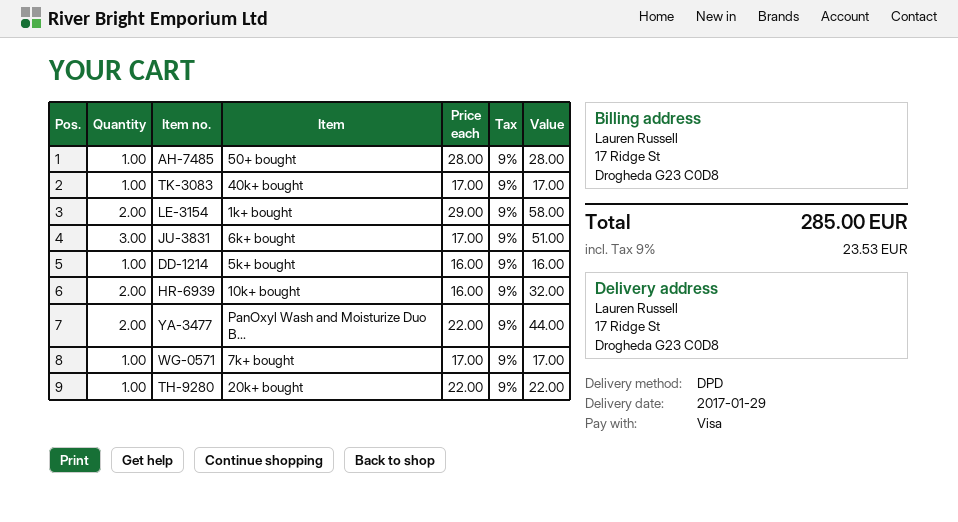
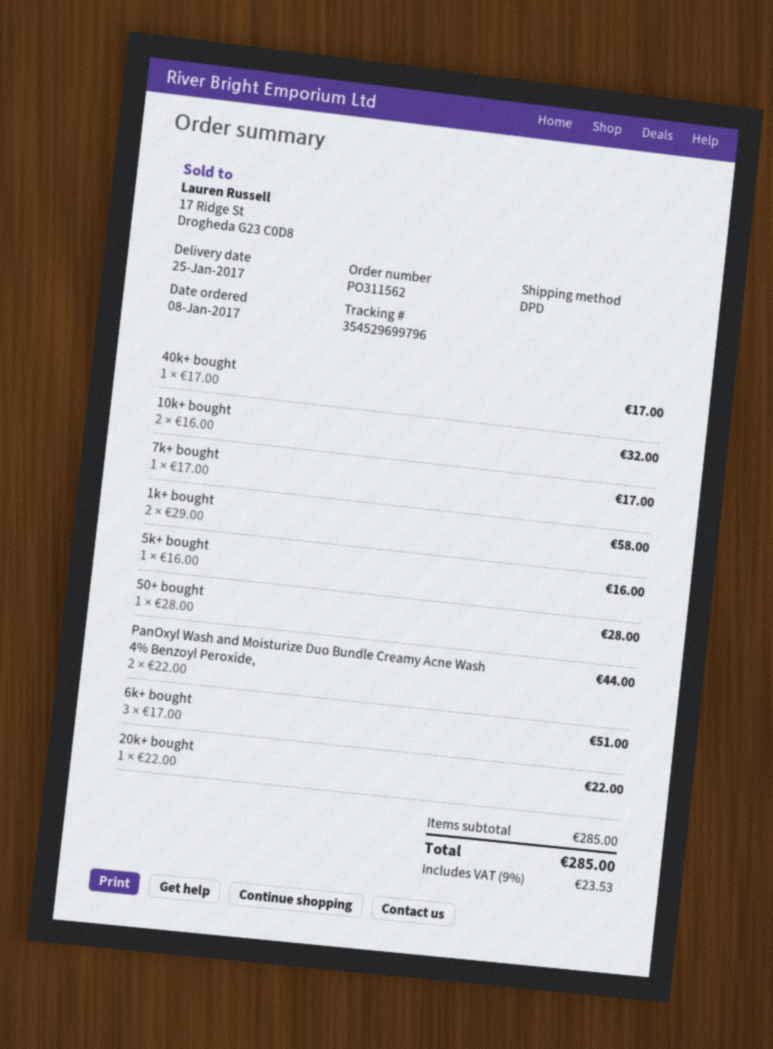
delivery date: 2017-01-29 -> 2017-01-25

